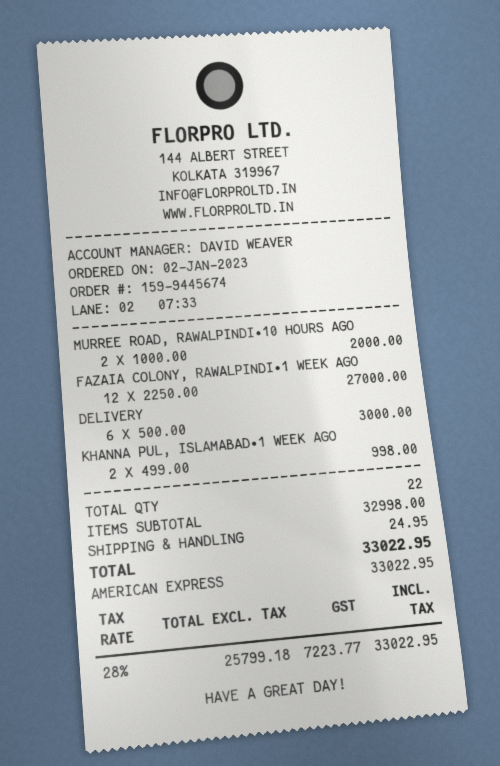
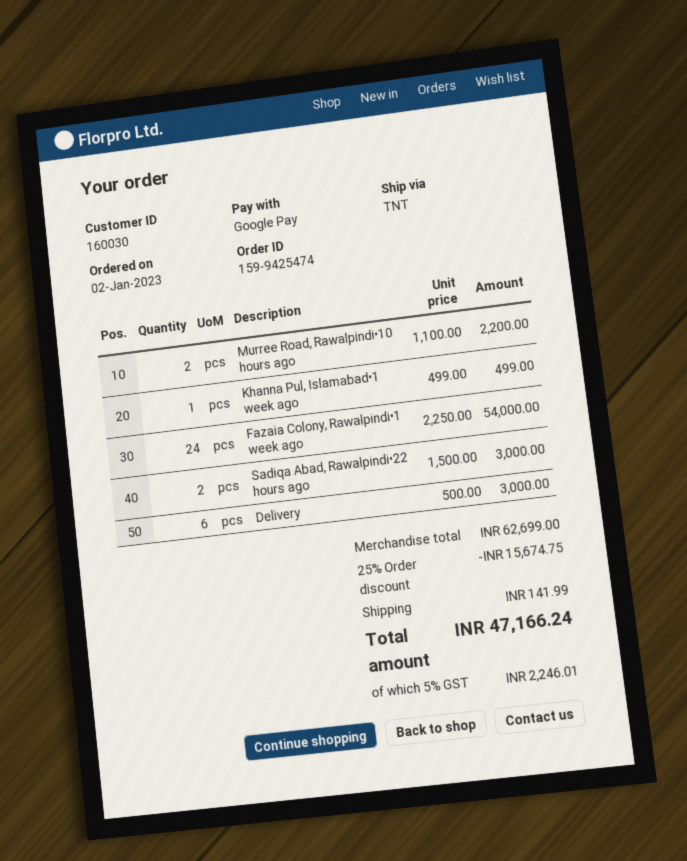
order number: 159-9445674 -> 159-9425474
payment method: American Express -> Google Pay
MURREE ROAD, RAWALPINDI•10 HOURS AGO: 2 x 1000.00 = 2000.00 -> 2 x 1100.00 = 2200.00
FAZAIA COLONY, RAWALPINDI•1 WEEK AGO: 12 x 2250.00 = 27000.00 -> 24 x 2250.00 = 54000.00
KHANNA PUL, ISLAMABAD•1 WEEK AGO: 2 x 499.00 = 998.00 -> 1 x 499.00 = 499.00
Sadiqa Abad, Rawalpindi•22 hours ago: none -> 2 x 1500.00 = 3000.00
subtotal: 32998.00 -> 62699.00
discount: none -> 25% = 15674.75
shipping: 24.95 -> 141.99
tax: 28% = 7223.77 -> 5% = 2246.01
total: 33022.95 -> 47166.24

